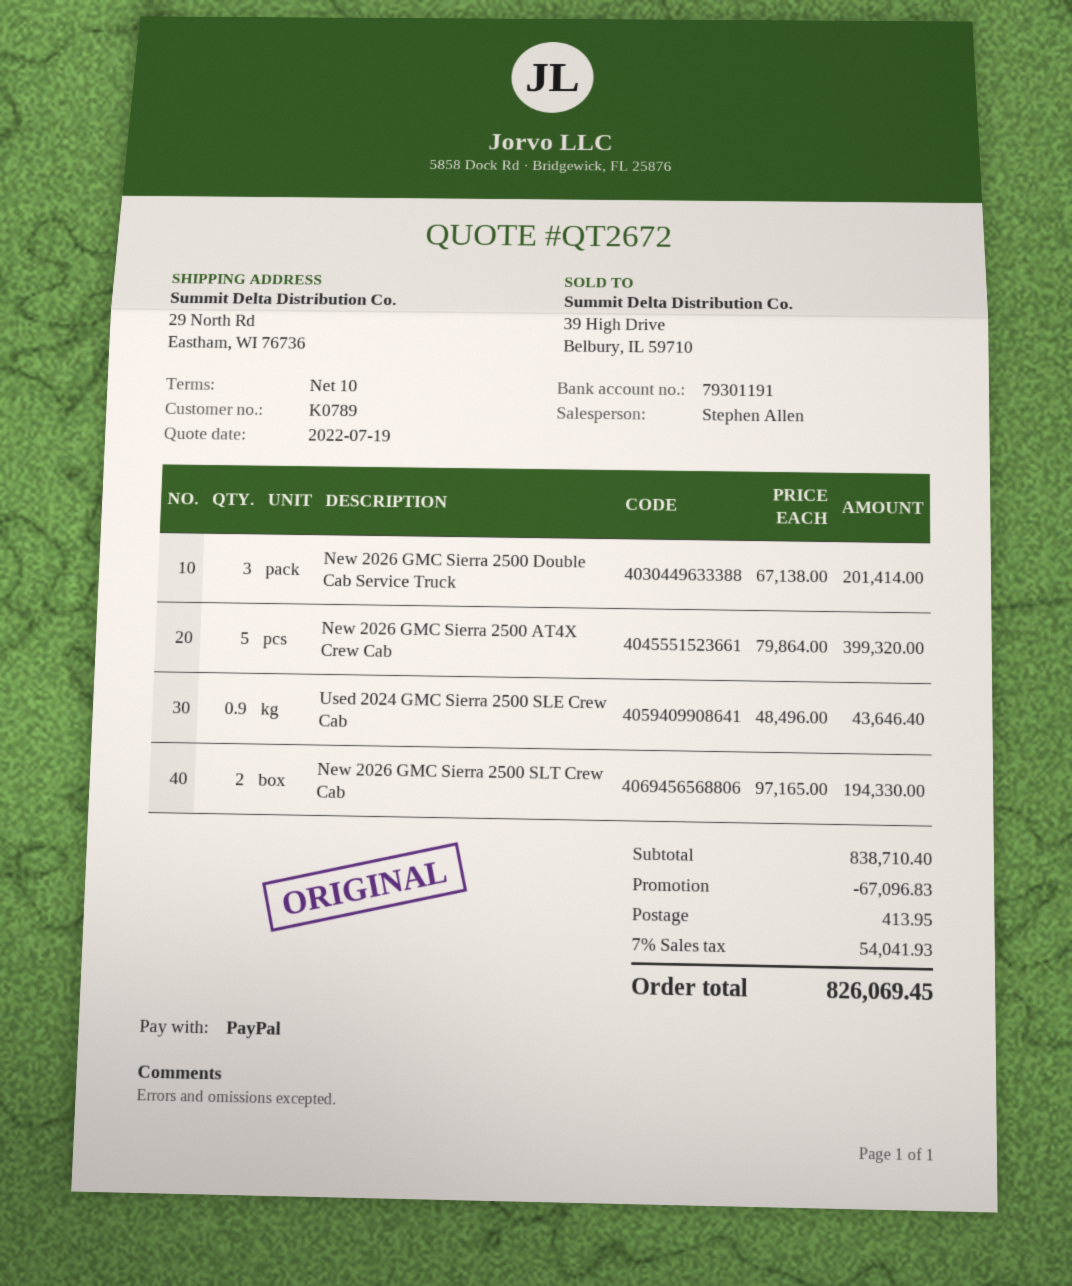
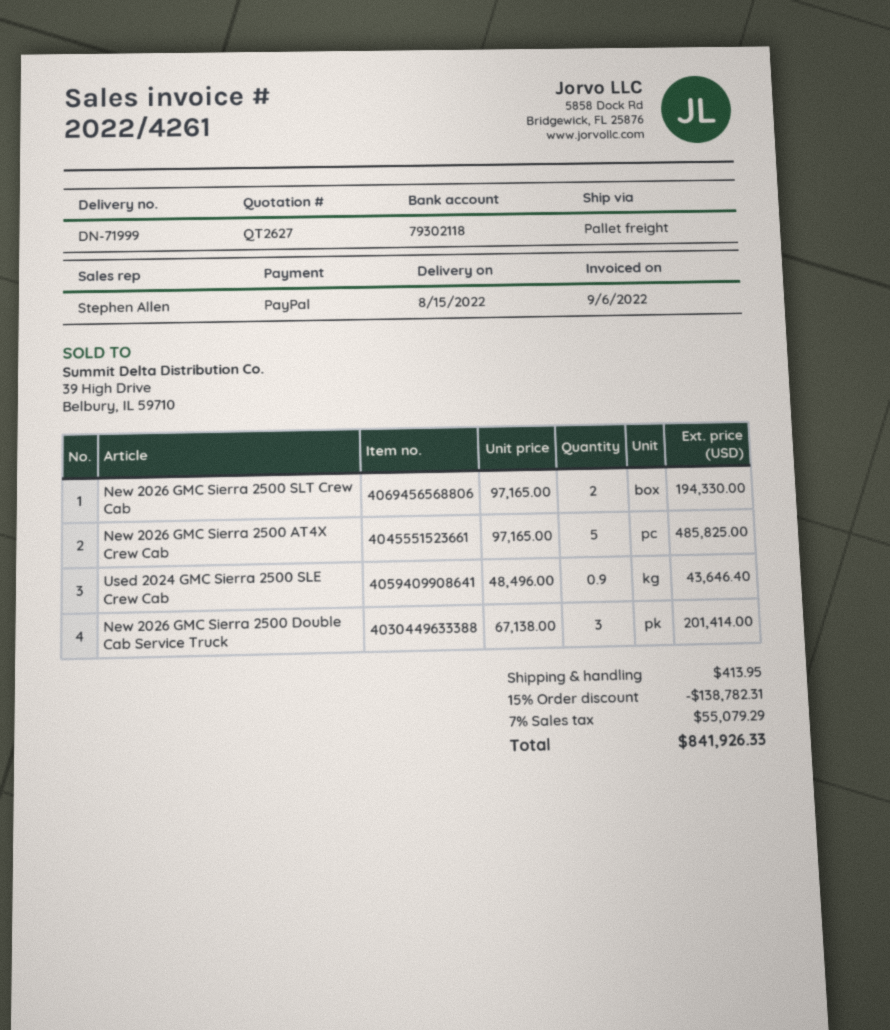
quote number: QT2672 -> QT2627
bank account: 79301191 -> 79302118
New 2026 GMC Sierra 2500 AT4X Crew Cab: 5 x 79864.00 = 399320.00 -> 5 x 97165.00 = 485825.00
discount: 67096.83 -> 138782.31
tax: 7% = 54041.93 -> 7% = 55079.29
total: 826069.45 -> 841926.33

